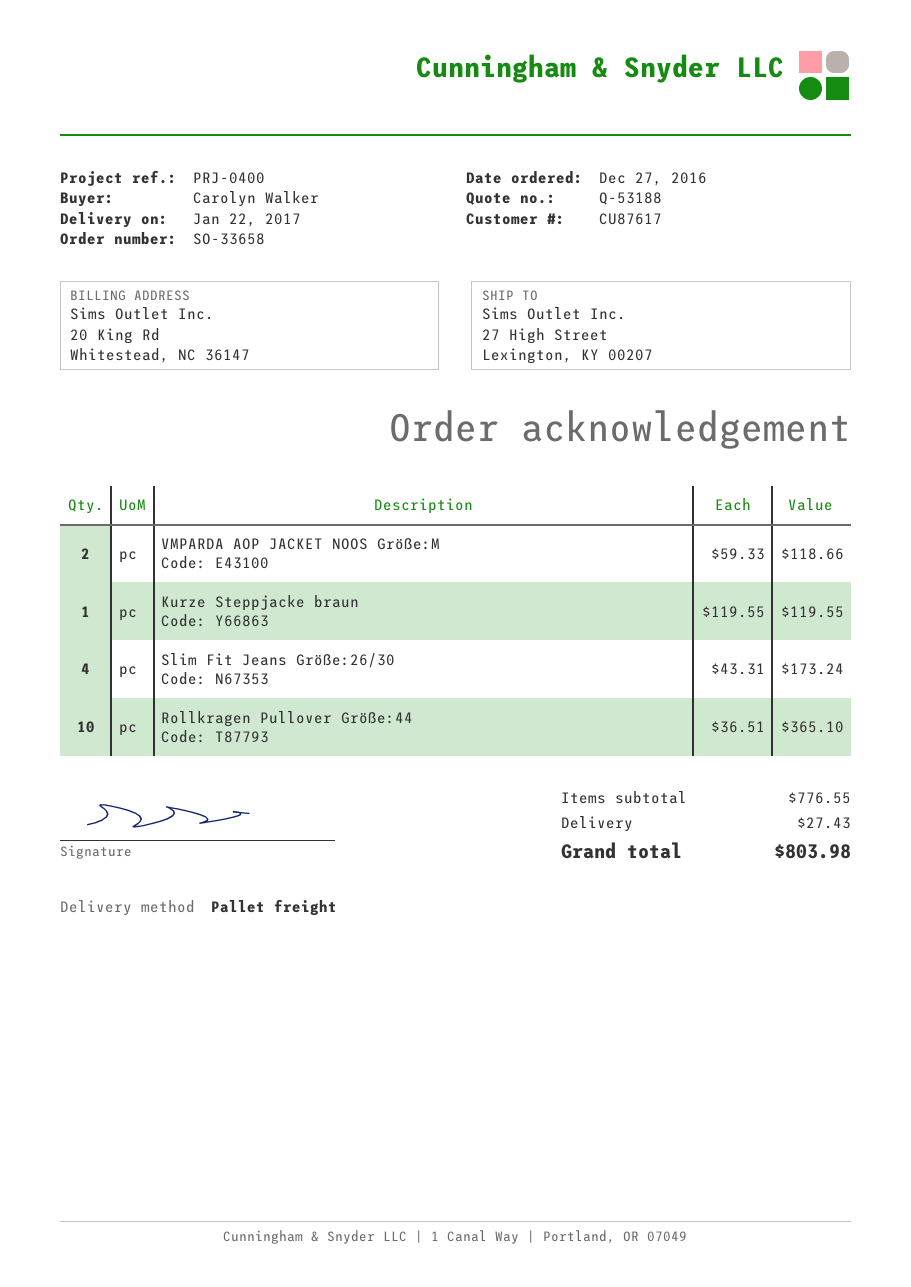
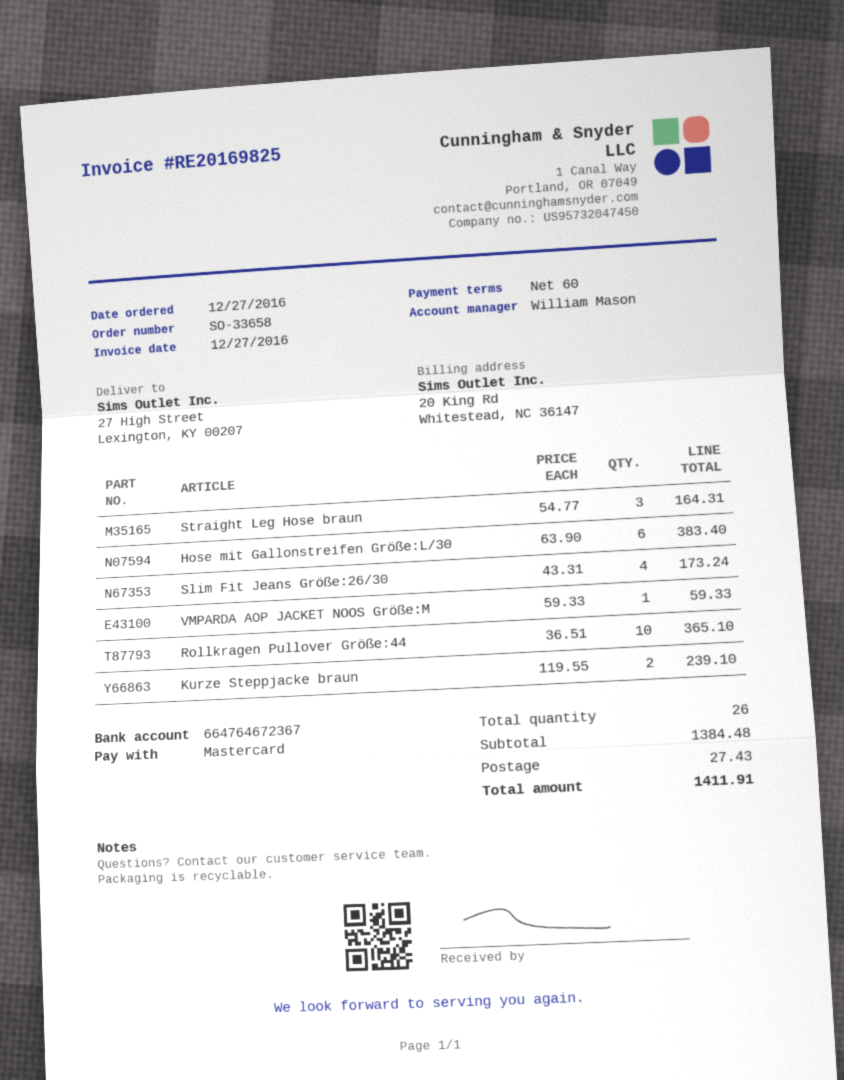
VMPARDA AOP JACKET NOOS Größe:M: 2 x 59.33 = 118.66 -> 1 x 59.33 = 59.33
Kurze Steppjacke braun: 1 x 119.55 = 119.55 -> 2 x 119.55 = 239.10
Straight Leg Hose braun: none -> 3 x 54.77 = 164.31
Hose mit Gallonstreifen Größe:L/30: none -> 6 x 63.90 = 383.40
subtotal: 776.55 -> 1384.48
total: 803.98 -> 1411.91

